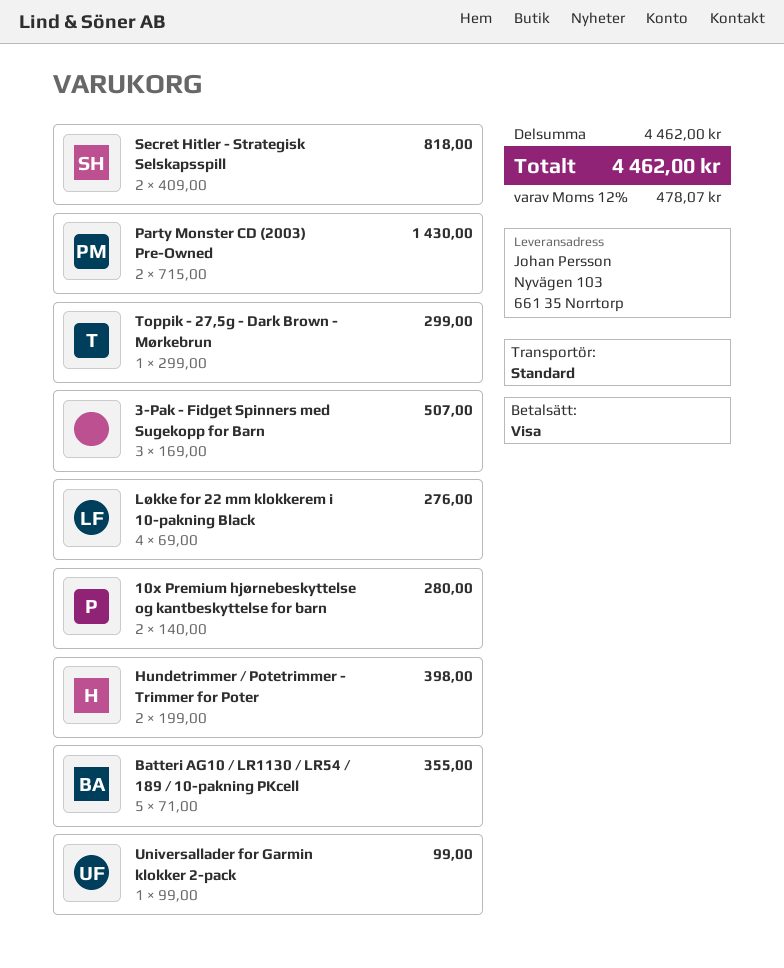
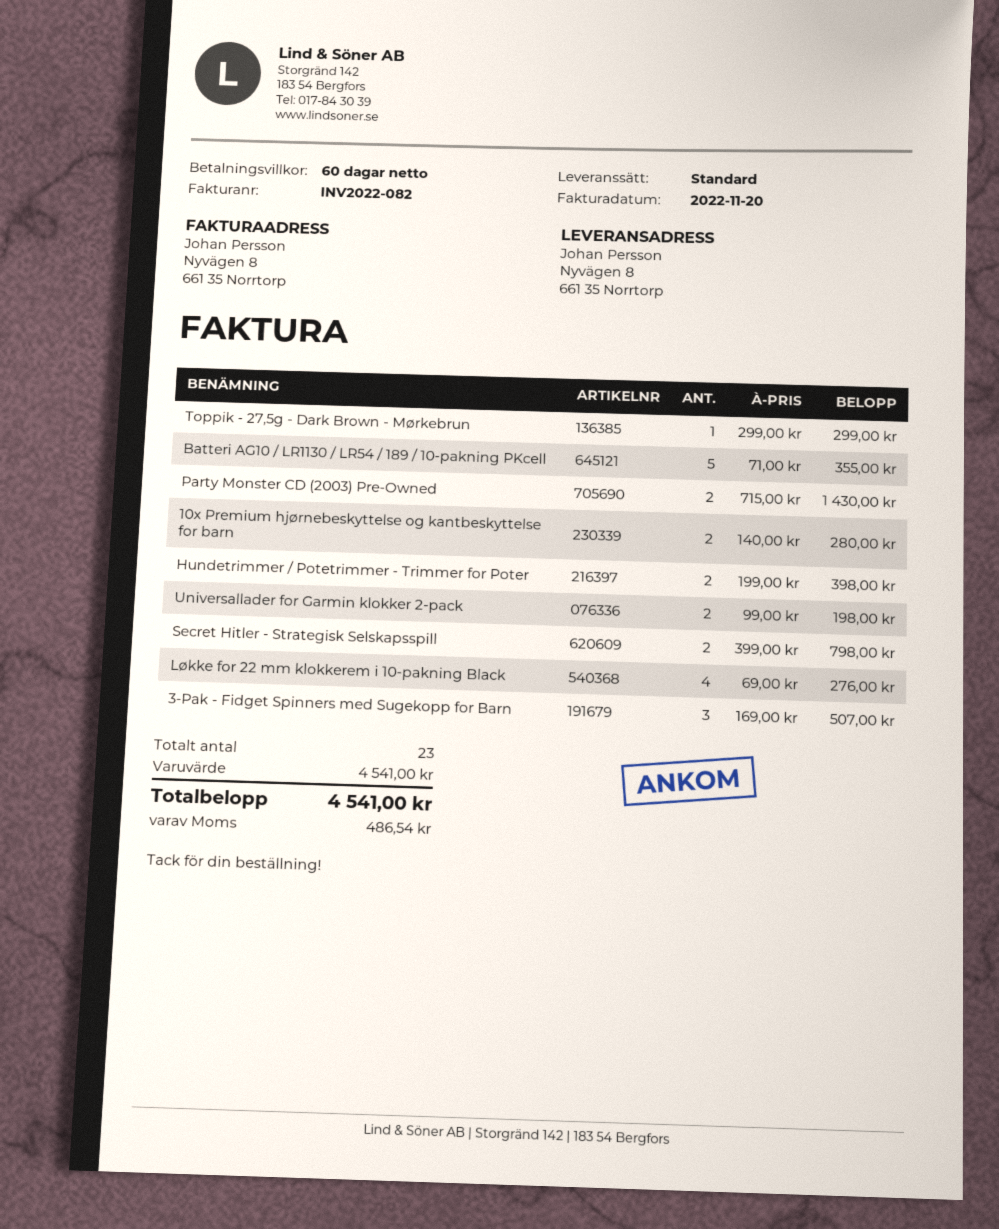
ship to: Nyvägen 103, 661 35 Norrtorp -> Nyvägen 8, 661 35 Norrtorp
Secret Hitler - Strategisk Selskapsspill: 2 x 409.00 = 818.00 -> 2 x 399.00 = 798.00
Universallader for Garmin klokker 2-pack: 1 x 99.00 = 99.00 -> 2 x 99.00 = 198.00
subtotal: 4462.00 -> 4541.00
tax: 478.07 -> 486.54
total: 4462.00 -> 4541.00

